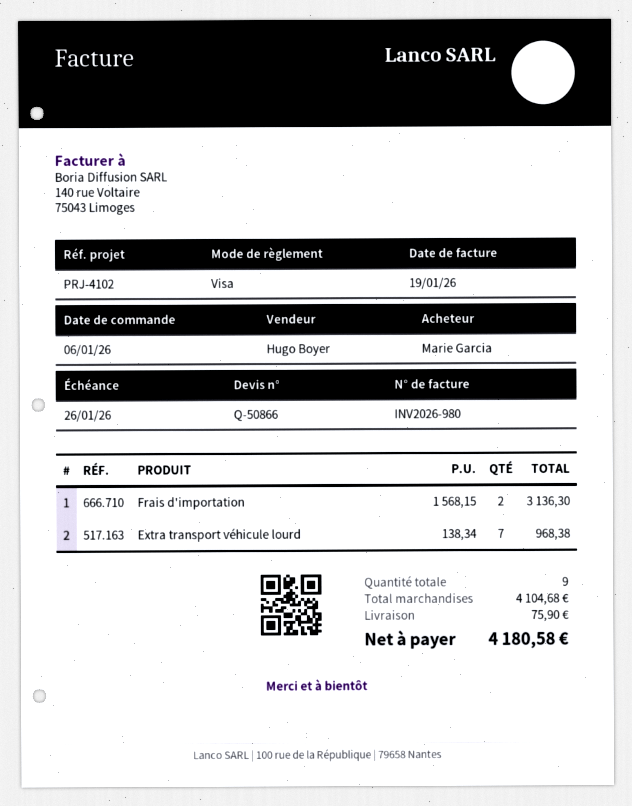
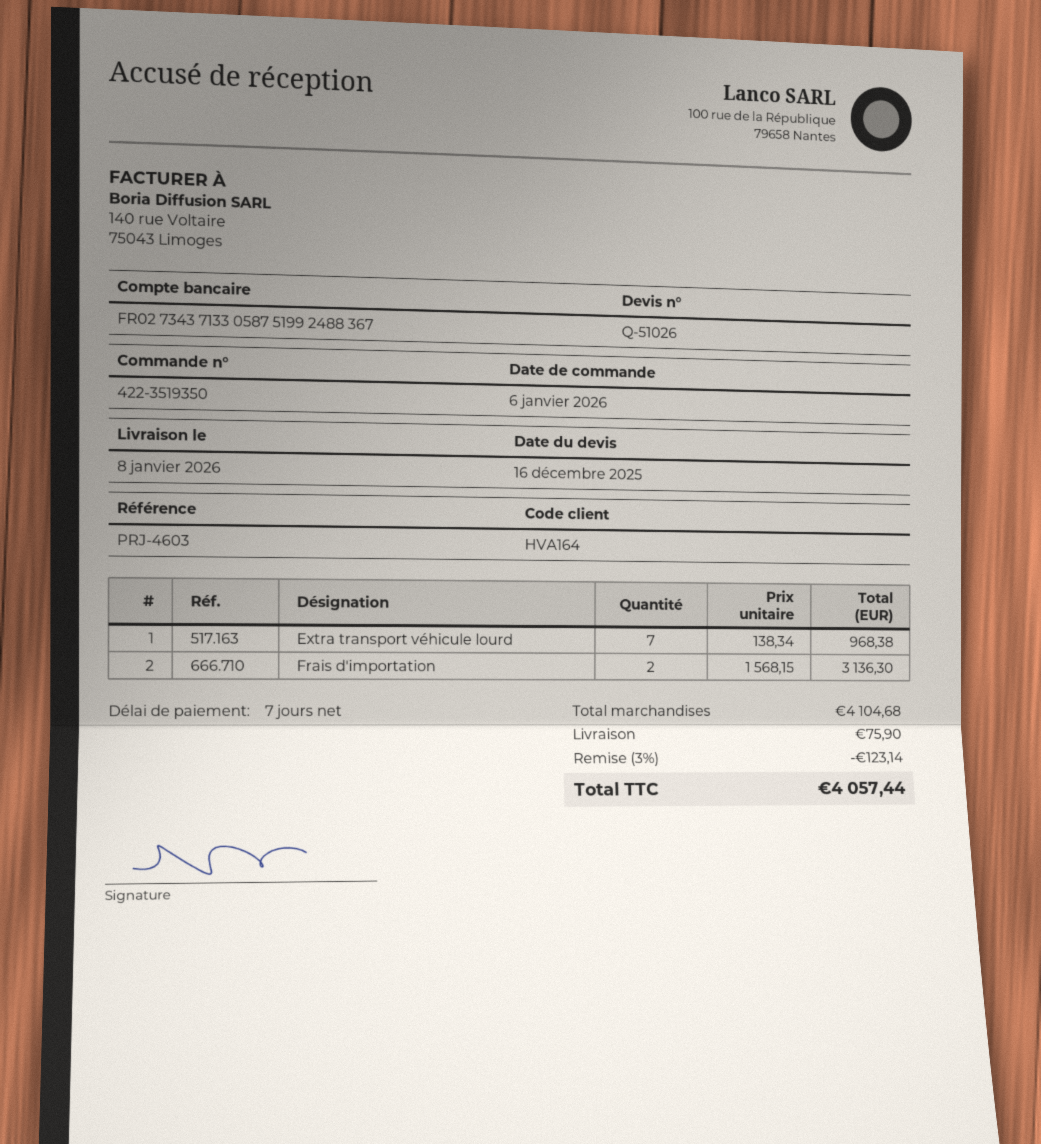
quote number: Q-50866 -> Q-51026
reference: PRJ-4102 -> PRJ-4603
discount: none -> 3% = 123.14
total: 4180.58 -> 4057.44

